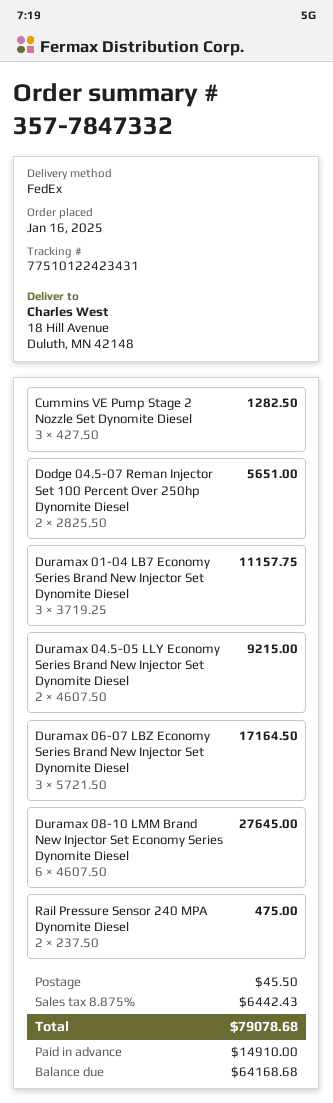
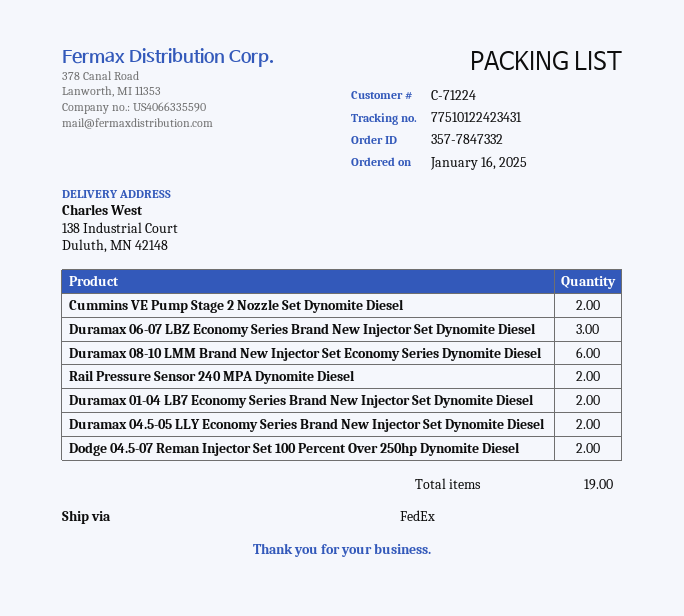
ship to: 18 Hill Avenue, Duluth, MN 42148 -> 138 Industrial Court, Duluth, MN 42148
Cummins VE Pump Stage 2 Nozzle Set Dynomite Diesel: 3 -> 2
Duramax 01-04 LB7 Economy Series Brand New Injector Set Dynomite Diesel: 3 -> 2

